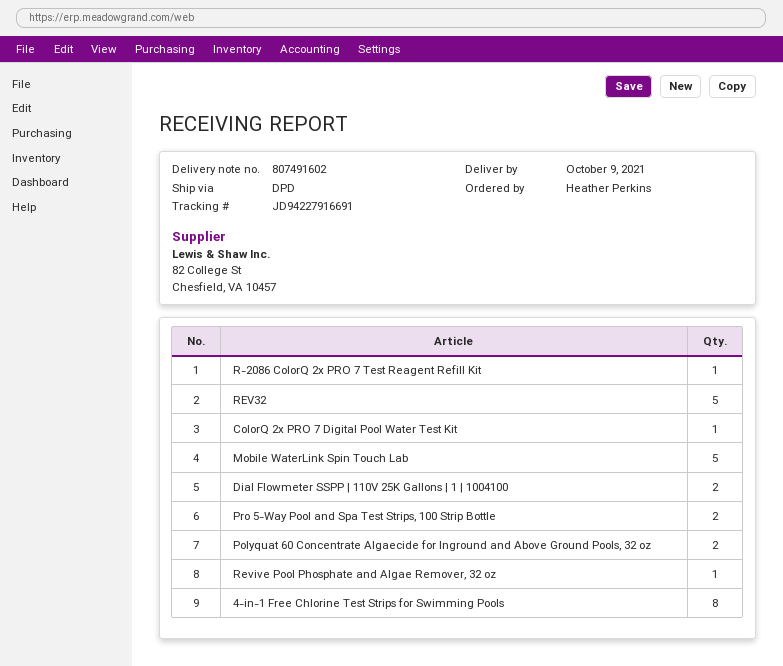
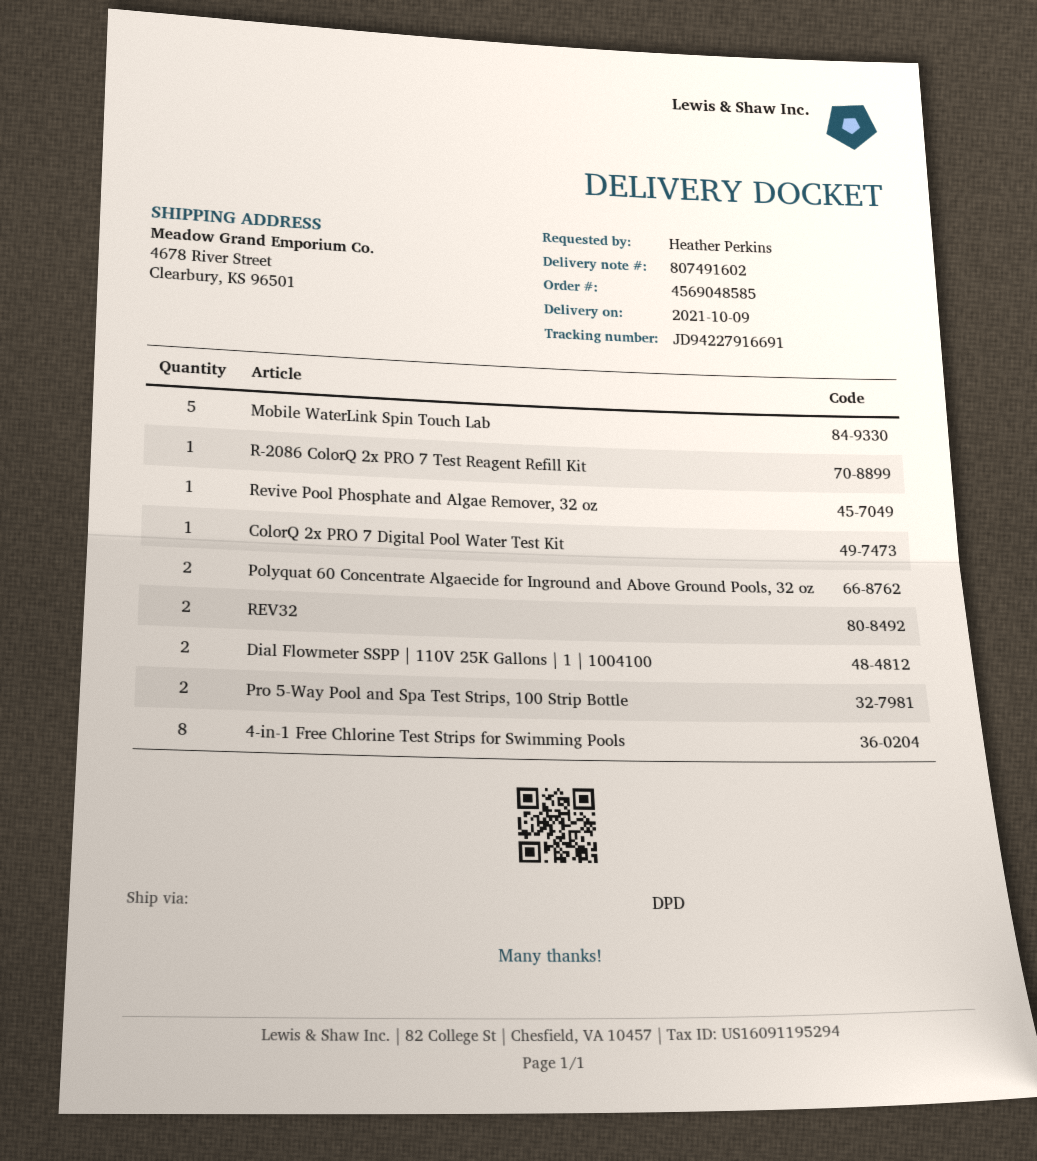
REV32: 5 -> 2

